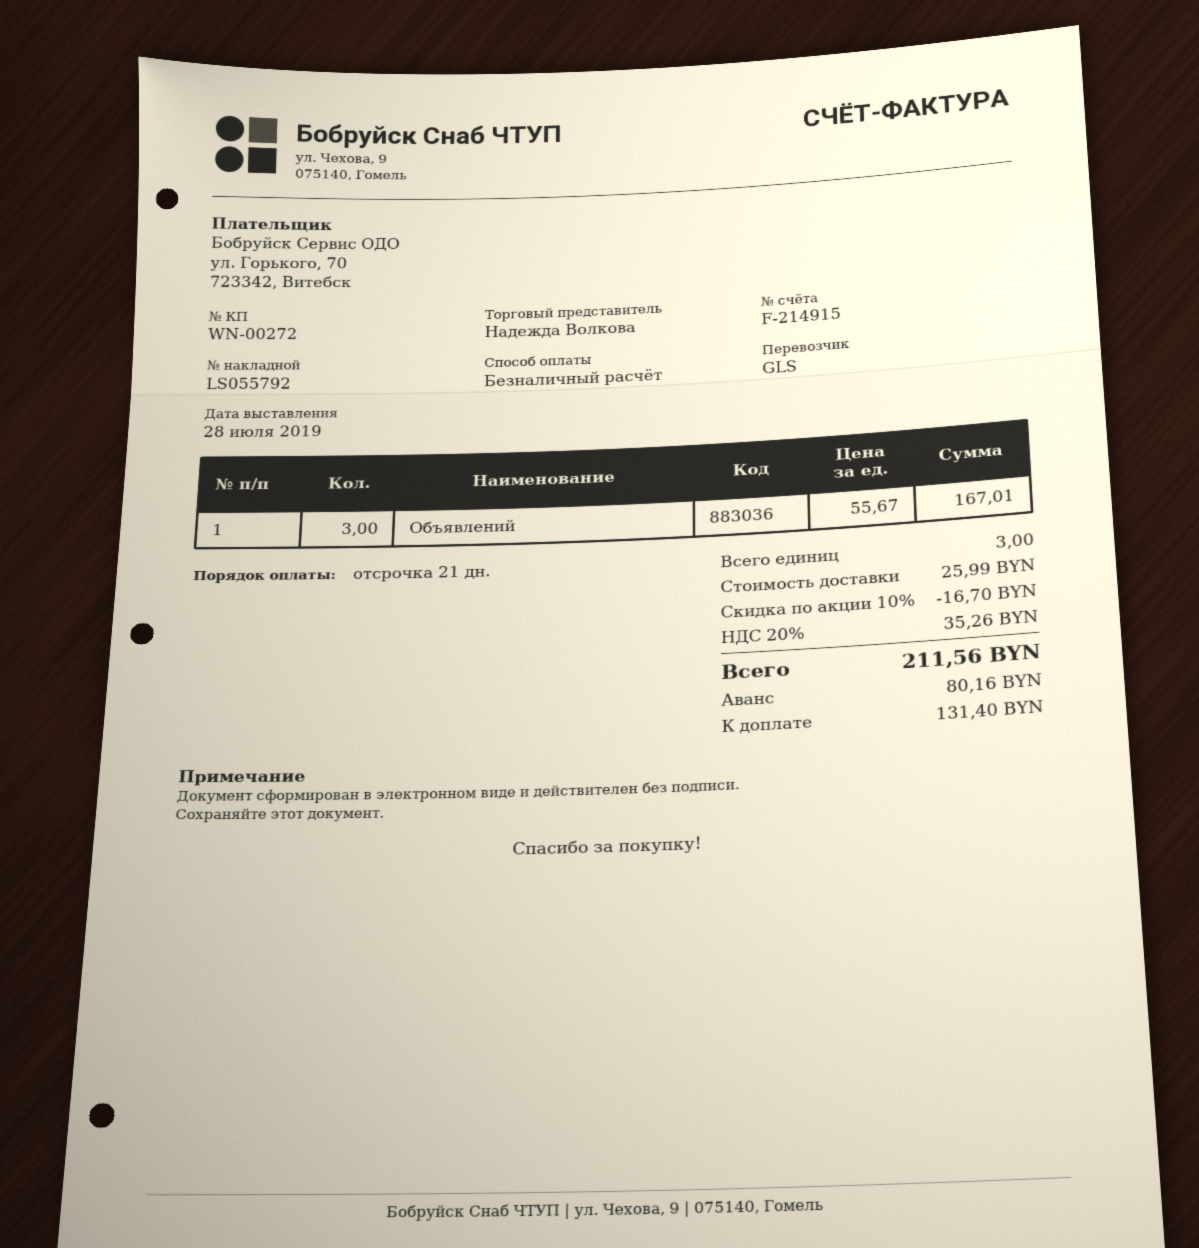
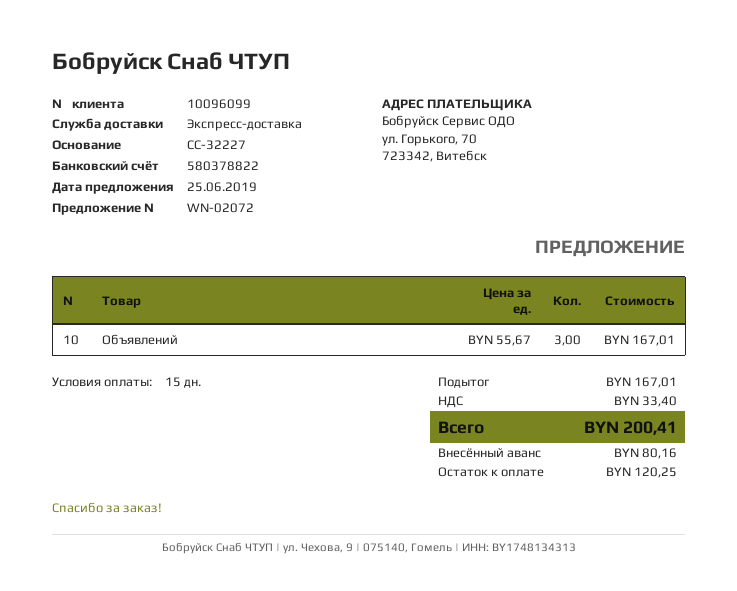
quote number: WN-00272 -> WN-02072
payment terms: 21 days -> 15 days
shipping method: GLS -> express
discount: 10% = 16.70 -> none
shipping: 25.99 -> none
tax: 35.26 -> 33.40
total: 211.56 -> 200.41
balance: 131.40 -> 120.25

